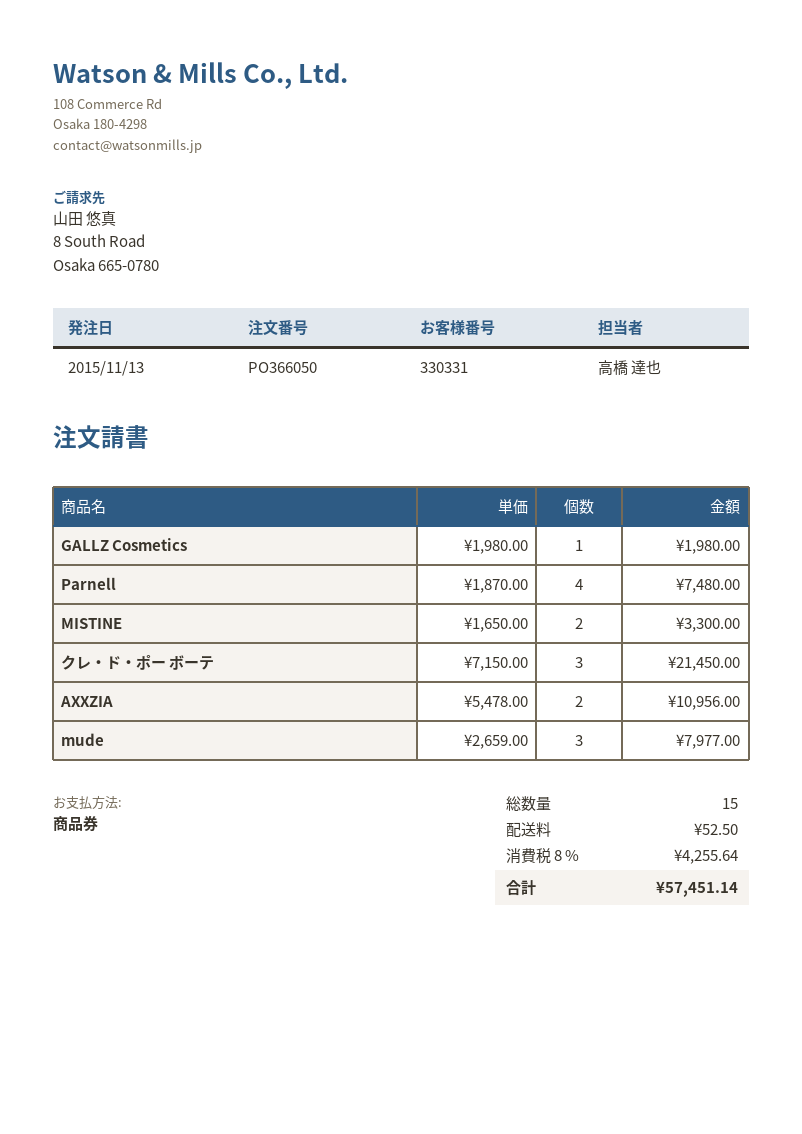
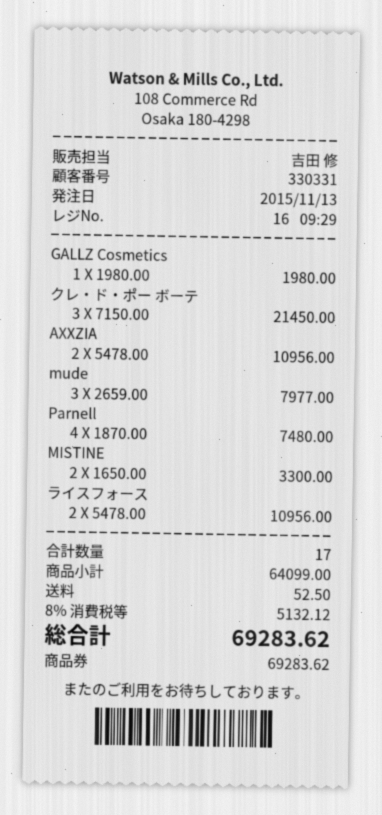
sales rep: 高橋 達也 -> 吉田 修
ライスフォース: none -> 2 x 5478.00 = 10956.00
total quantity: 15 -> 17
tax: 8% = 4255.64 -> 8% = 5132.12
total: 57451.14 -> 69283.62

